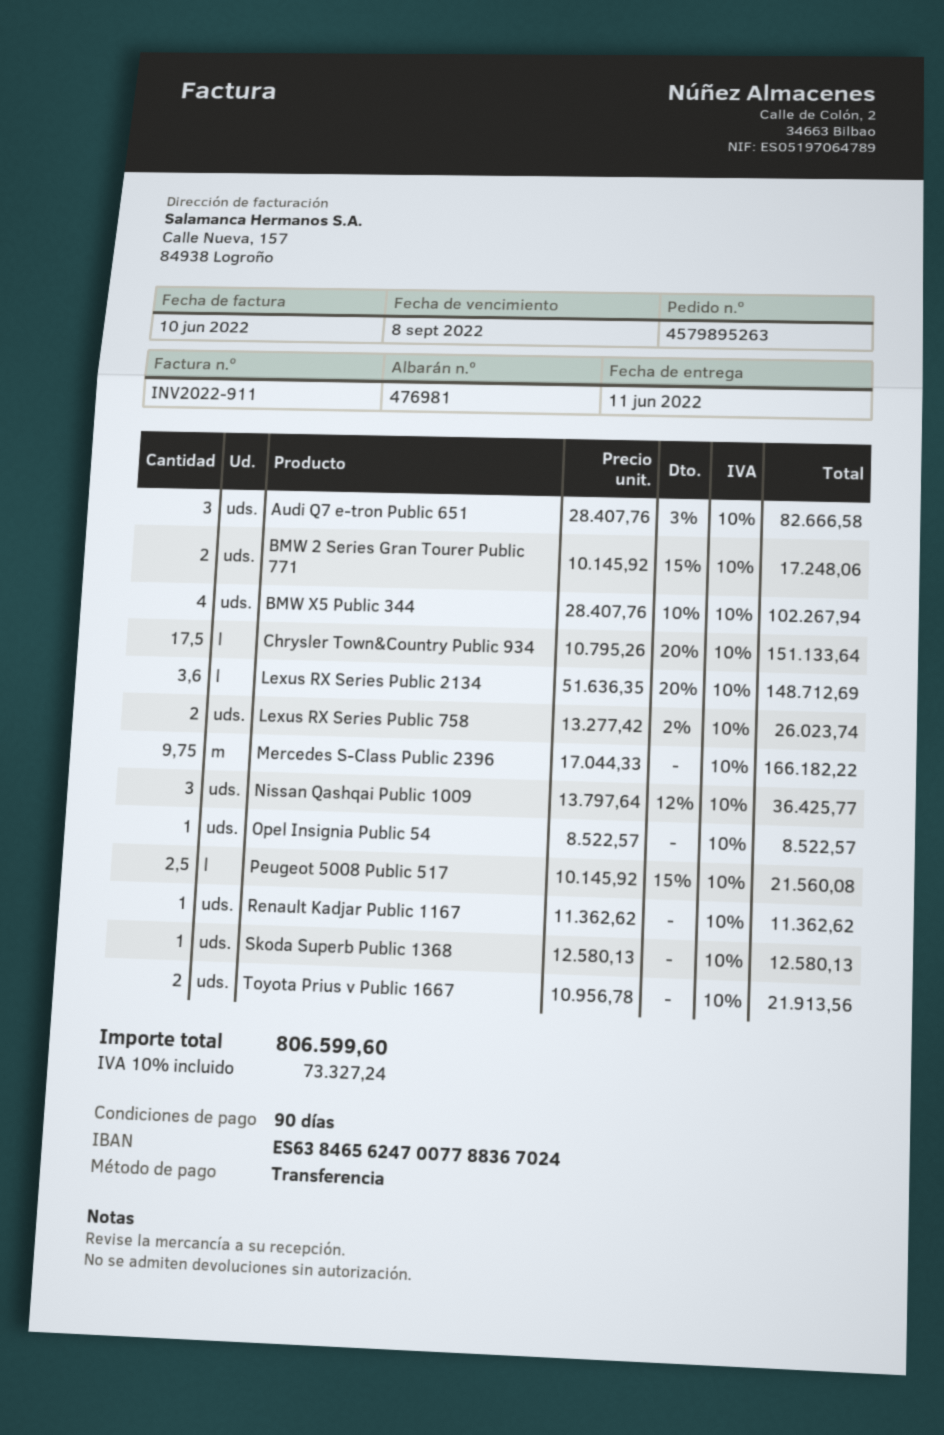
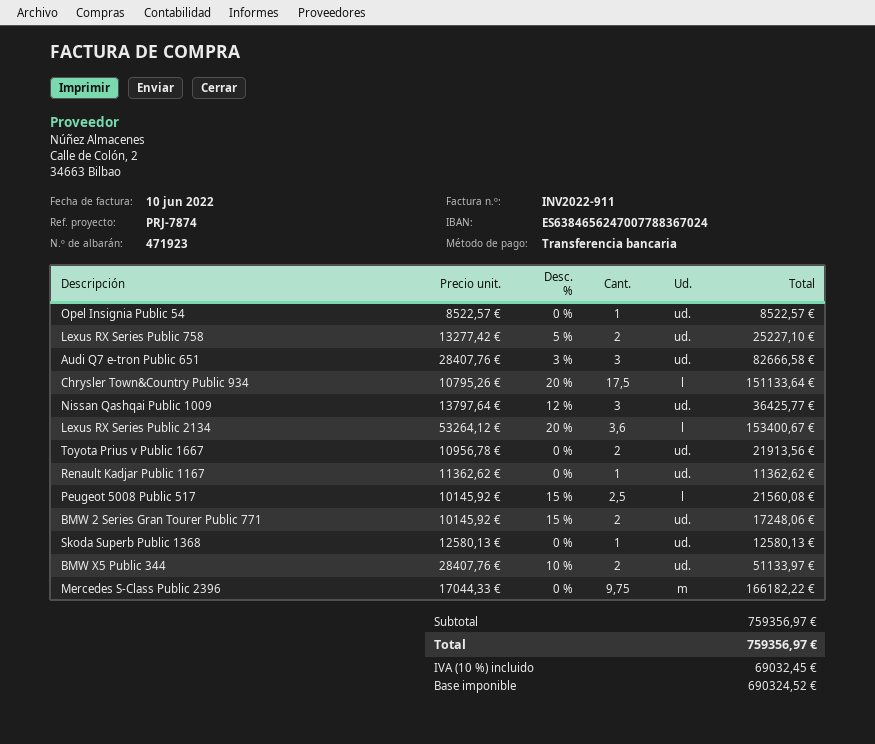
delivery note number: 476981 -> 471923
BMW X5 Public 344: 4 x 28407.76 - 10% = 102267.94 -> 2 x 28407.76 - 10% = 51133.97
Lexus RX Series Public 2134: 3.6 x 51636.35 - 20% = 148712.69 -> 3.6 x 53264.12 - 20% = 153400.67
Lexus RX Series Public 758: 2 x 13277.42 - 2% = 26023.74 -> 2 x 13277.42 - 5% = 25227.10
tax: 10% = 73327.24 -> 10% = 69032.45
total: 806599.60 -> 759356.97

